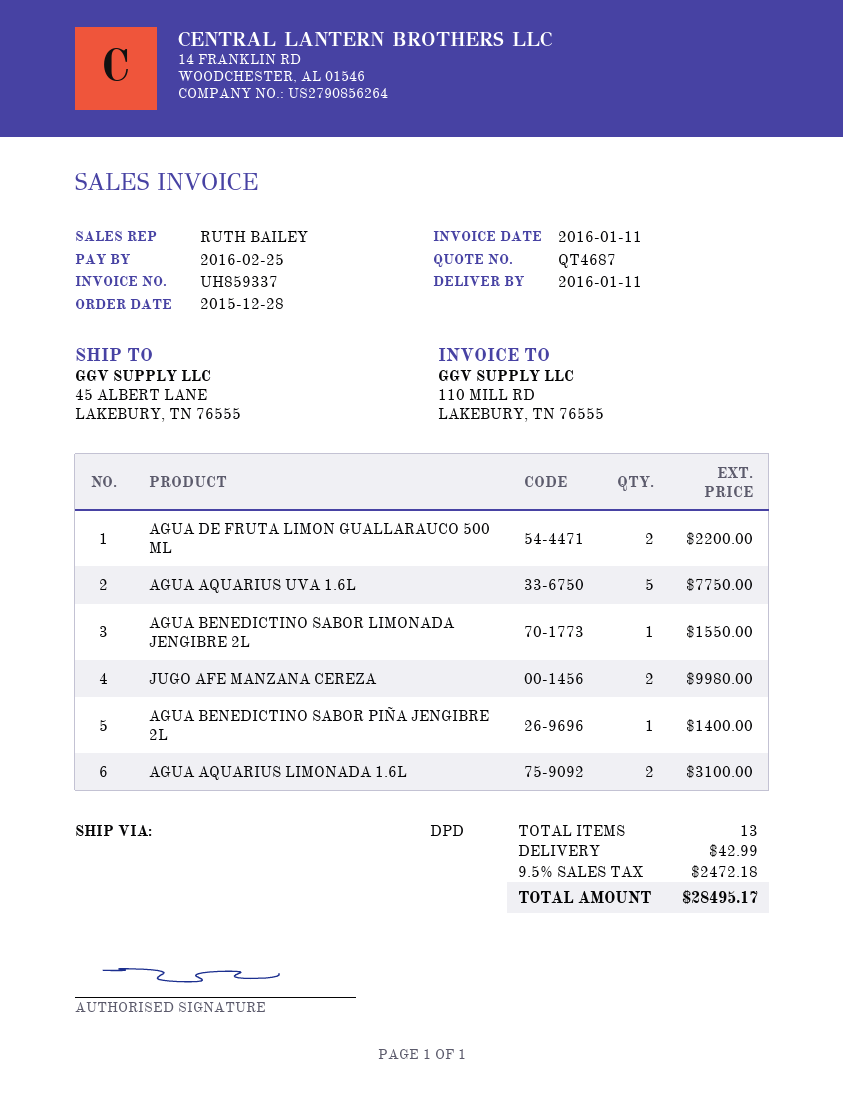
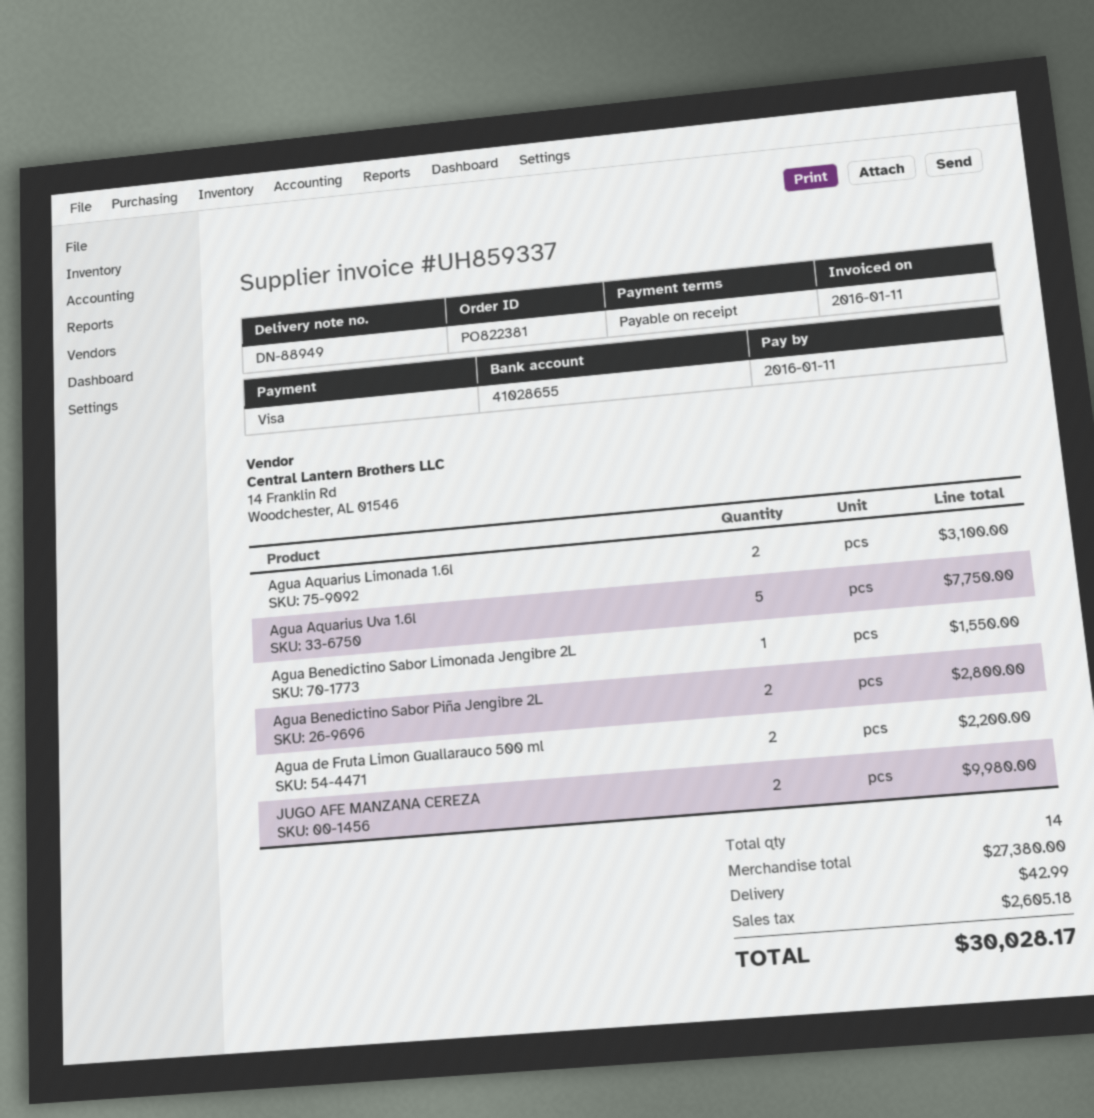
due date: 2016-02-25 -> 2016-01-11
AGUA BENEDICTINO SABOR PIÑA JENGIBRE 2L: 1 for 1400.00 -> 2 for 2800.00
total quantity: 13 -> 14
tax: 2472.18 -> 2605.18
total: 28495.17 -> 30028.17

